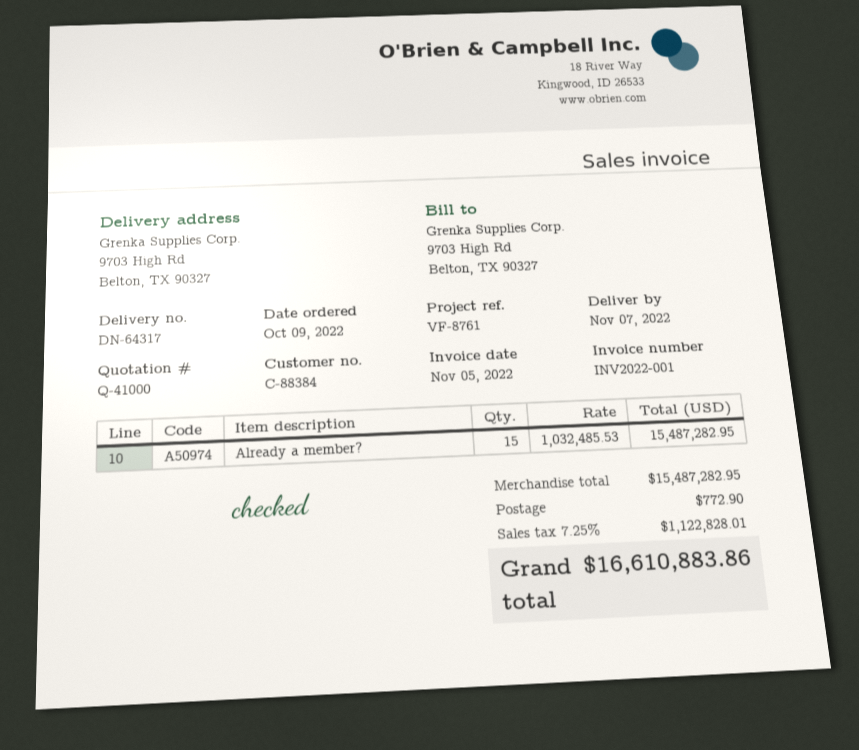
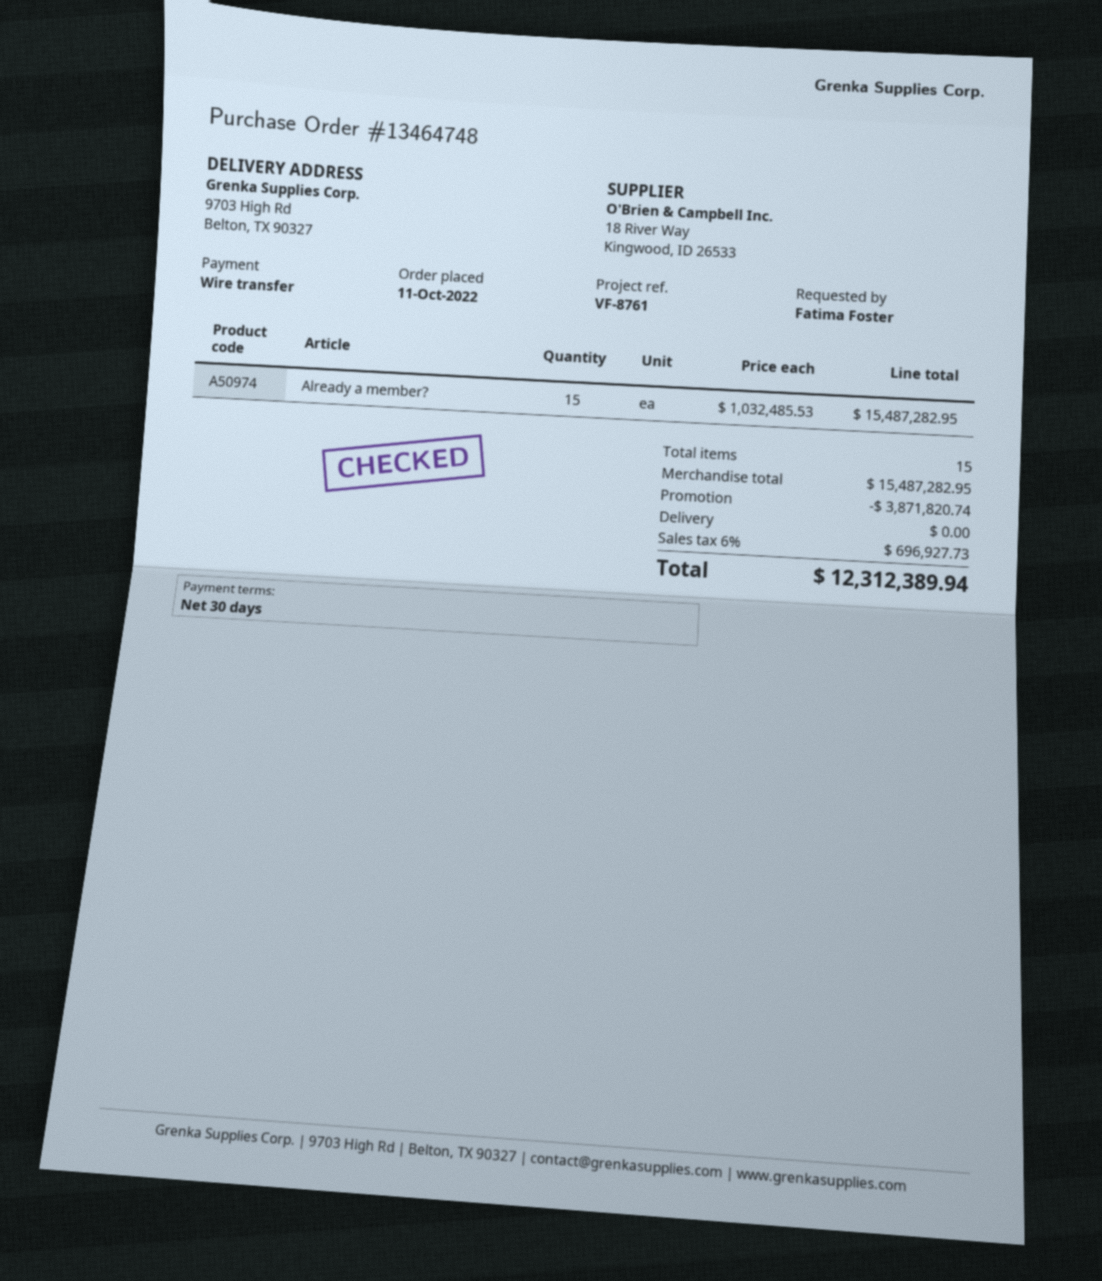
order date: 2022-10-09 -> 2022-10-11
discount: none -> 3871820.74
shipping: 772.90 -> 0.00
tax: 7.25% = 1122828.01 -> 6% = 696927.73
total: 16610883.86 -> 12312389.94

